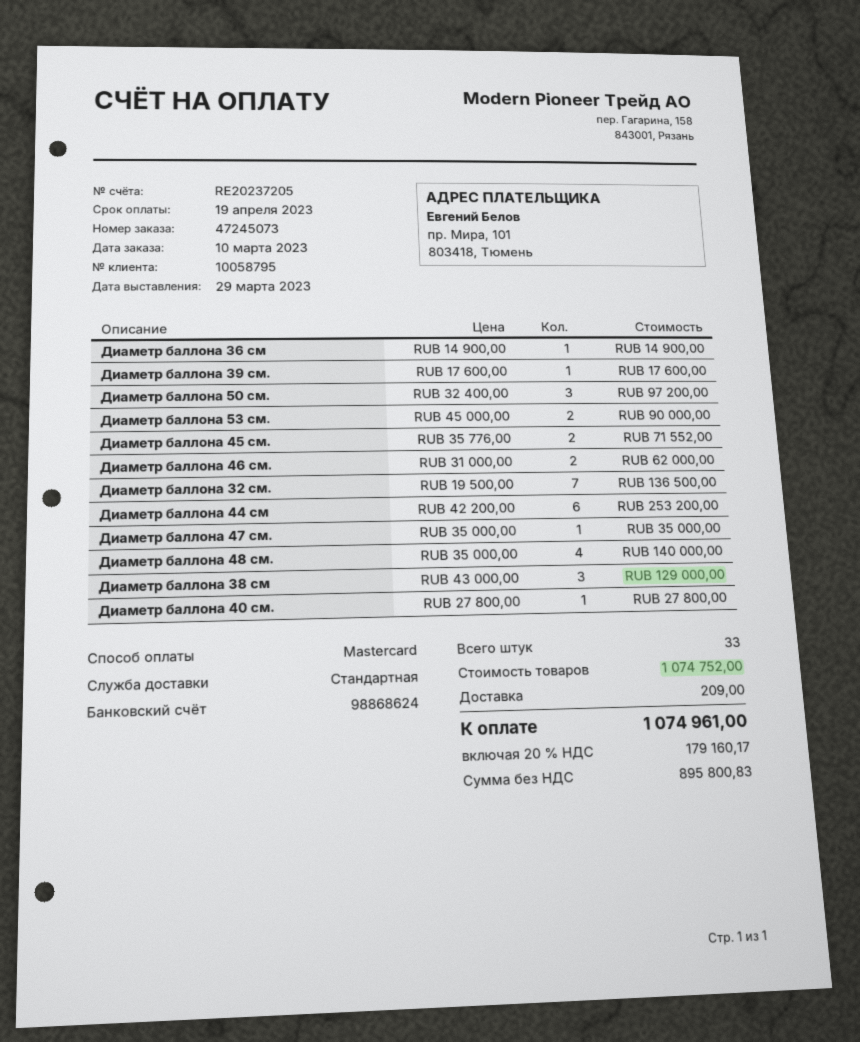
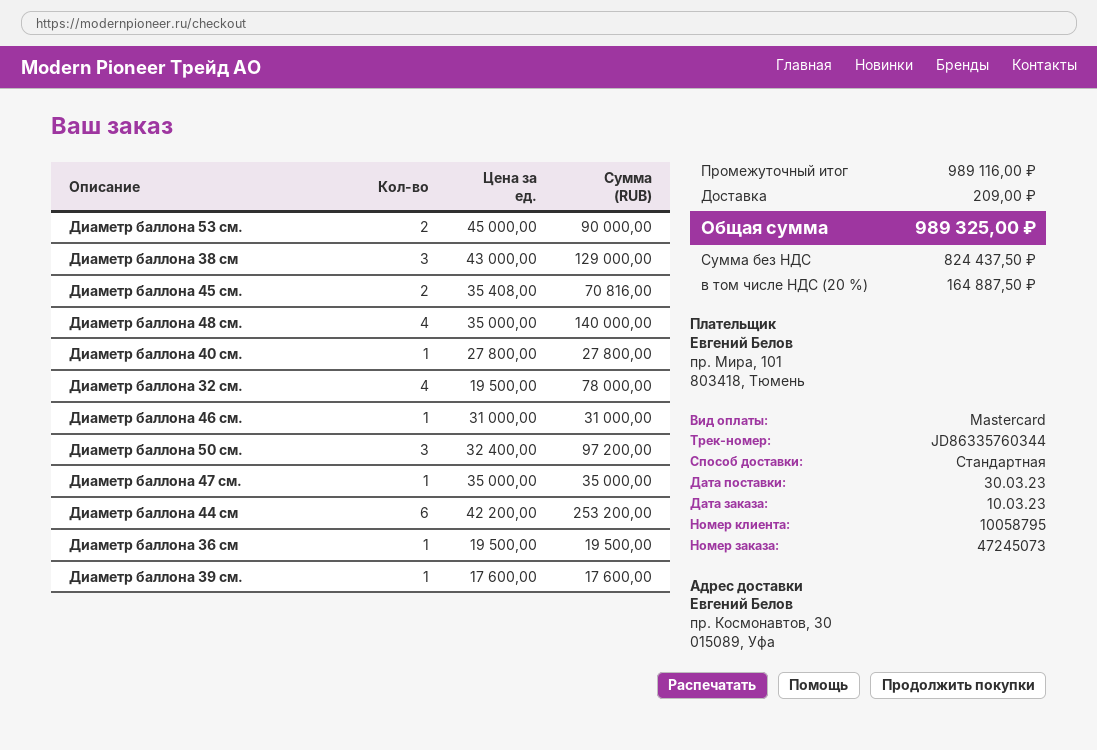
Диаметр баллона 36 см: 1 x 14900.00 = 14900.00 -> 1 x 19500.00 = 19500.00
Диаметр баллона 45 см.: 2 x 35776.00 = 71552.00 -> 2 x 35408.00 = 70816.00
Диаметр баллона 46 см.: 2 x 31000.00 = 62000.00 -> 1 x 31000.00 = 31000.00
Диаметр баллона 32 см.: 7 x 19500.00 = 136500.00 -> 4 x 19500.00 = 78000.00
subtotal: 1074752.00 -> 989116.00
net: 895800.83 -> 824437.50
tax: 20% = 179160.17 -> 20% = 164887.50
total: 1074961.00 -> 989325.00

